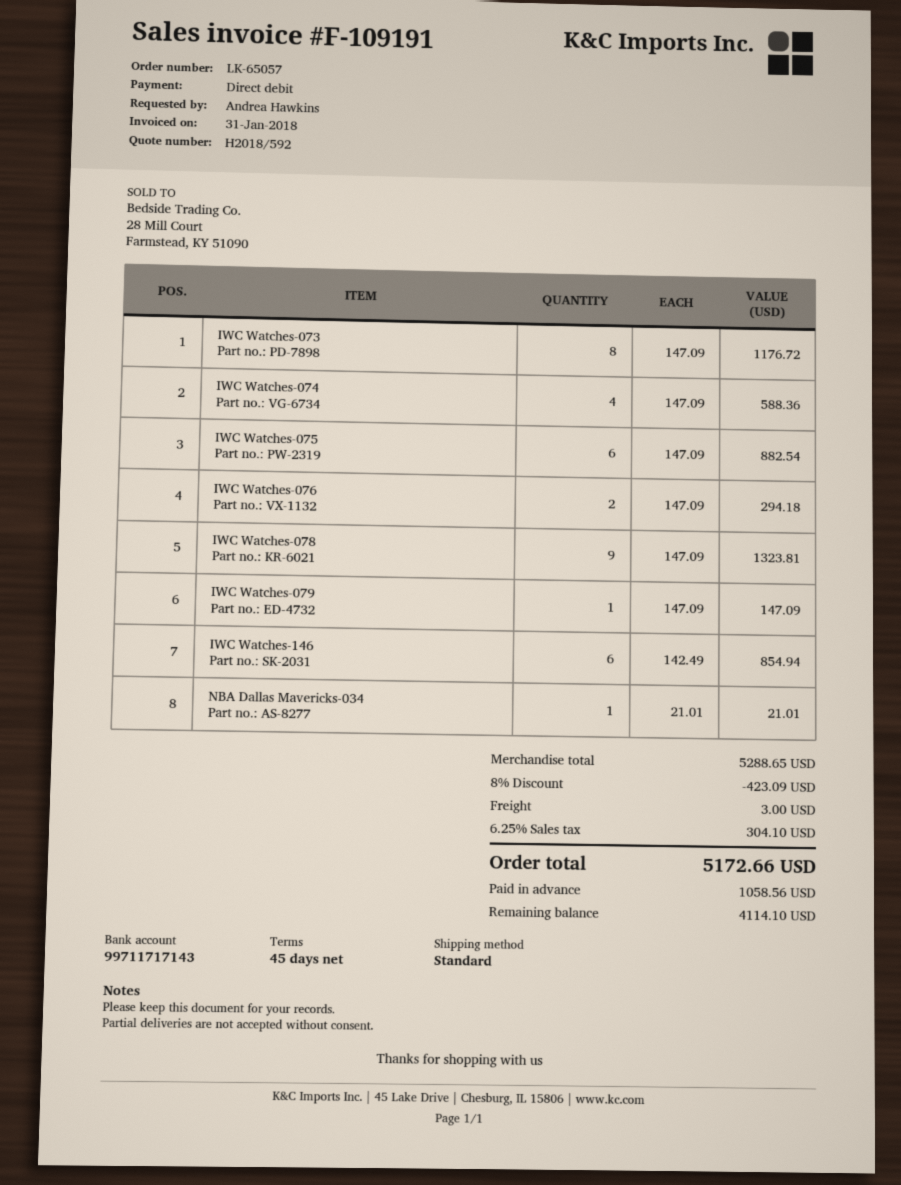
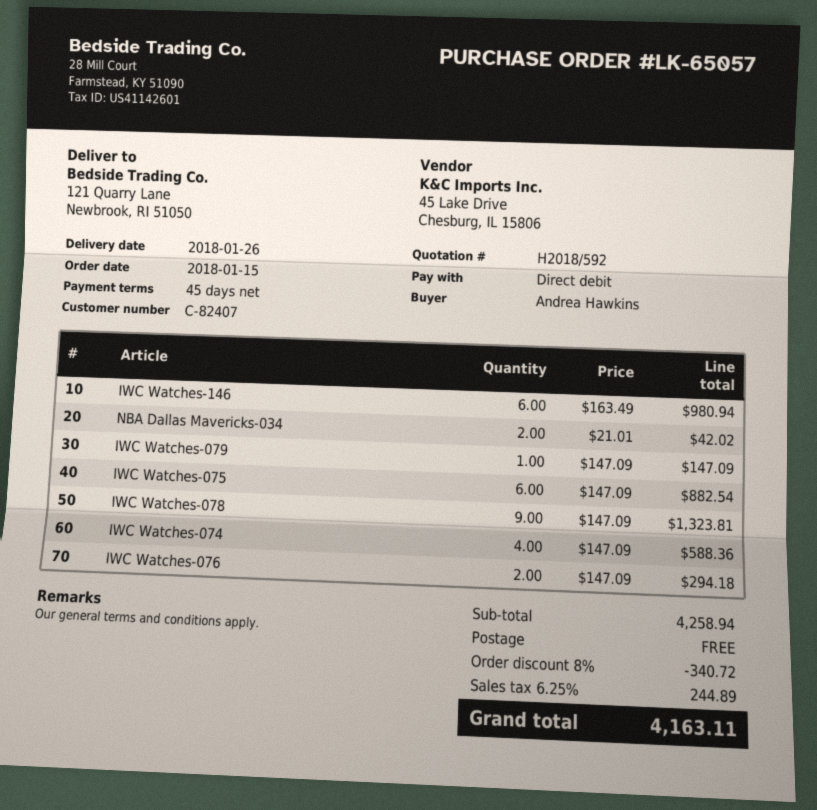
IWC Watches-073: 8 x 147.09 = 1176.72 -> none
IWC Watches-146: 6 x 142.49 = 854.94 -> 6 x 163.49 = 980.94
NBA Dallas Mavericks-034: 1 x 21.01 = 21.01 -> 2 x 21.01 = 42.02
subtotal: 5288.65 -> 4258.94
discount: 8% = 423.09 -> 8% = 340.72
shipping: 3.00 -> 0.00
tax: 6.25% = 304.10 -> 6.25% = 244.89
total: 5172.66 -> 4163.11

